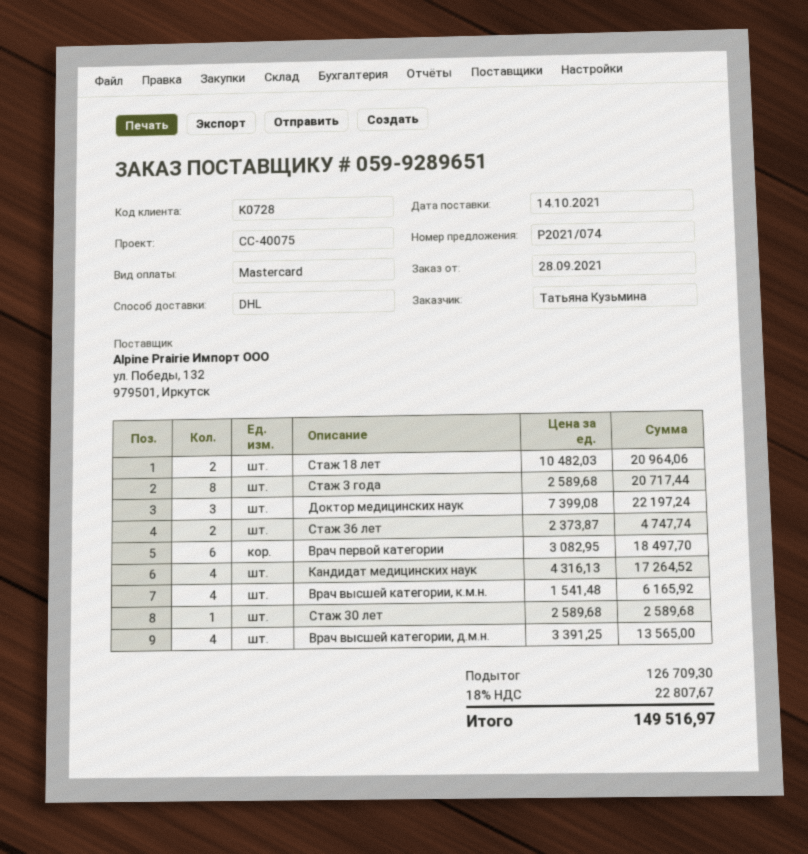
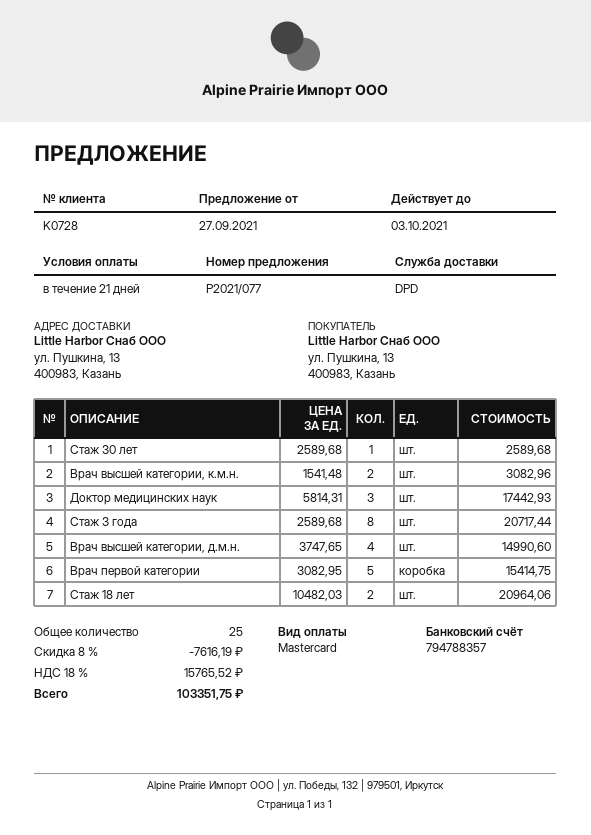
quote number: P2021/074 -> P2021/077
shipping method: DHL -> DPD
Доктор медицинских наук: 3 x 7399.08 = 22197.24 -> 3 x 5814.31 = 17442.93
Стаж 36 лет: 2 x 2373.87 = 4747.74 -> none
Врач первой категории: 6 x 3082.95 = 18497.70 -> 5 x 3082.95 = 15414.75
Кандидат медицинских наук: 4 x 4316.13 = 17264.52 -> none
Врач высшей категории, к.м.н.: 4 x 1541.48 = 6165.92 -> 2 x 1541.48 = 3082.96
Врач высшей категории, д.м.н.: 4 x 3391.25 = 13565.00 -> 4 x 3747.65 = 14990.60
discount: none -> 8% = 7616.19
tax: 18% = 22807.67 -> 18% = 15765.52
total: 149516.97 -> 103351.75

